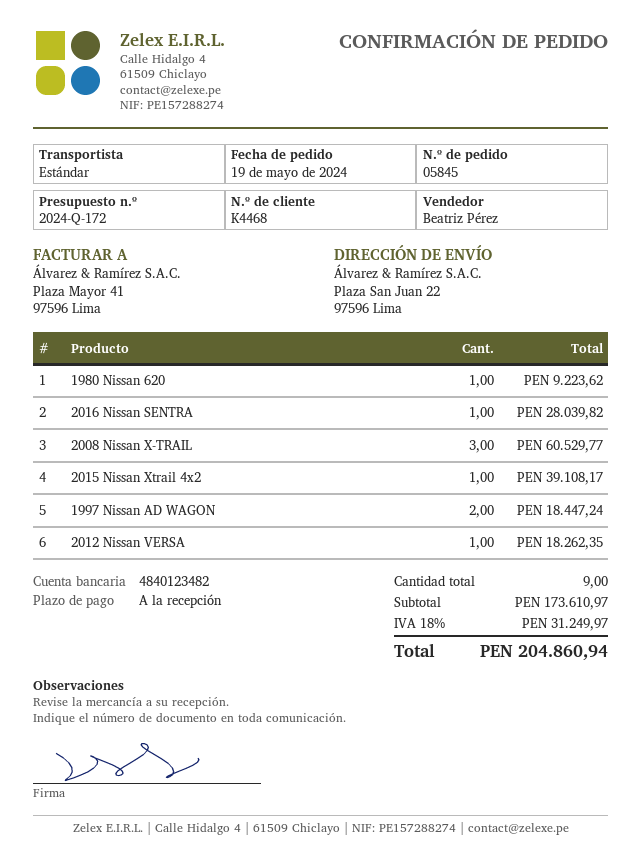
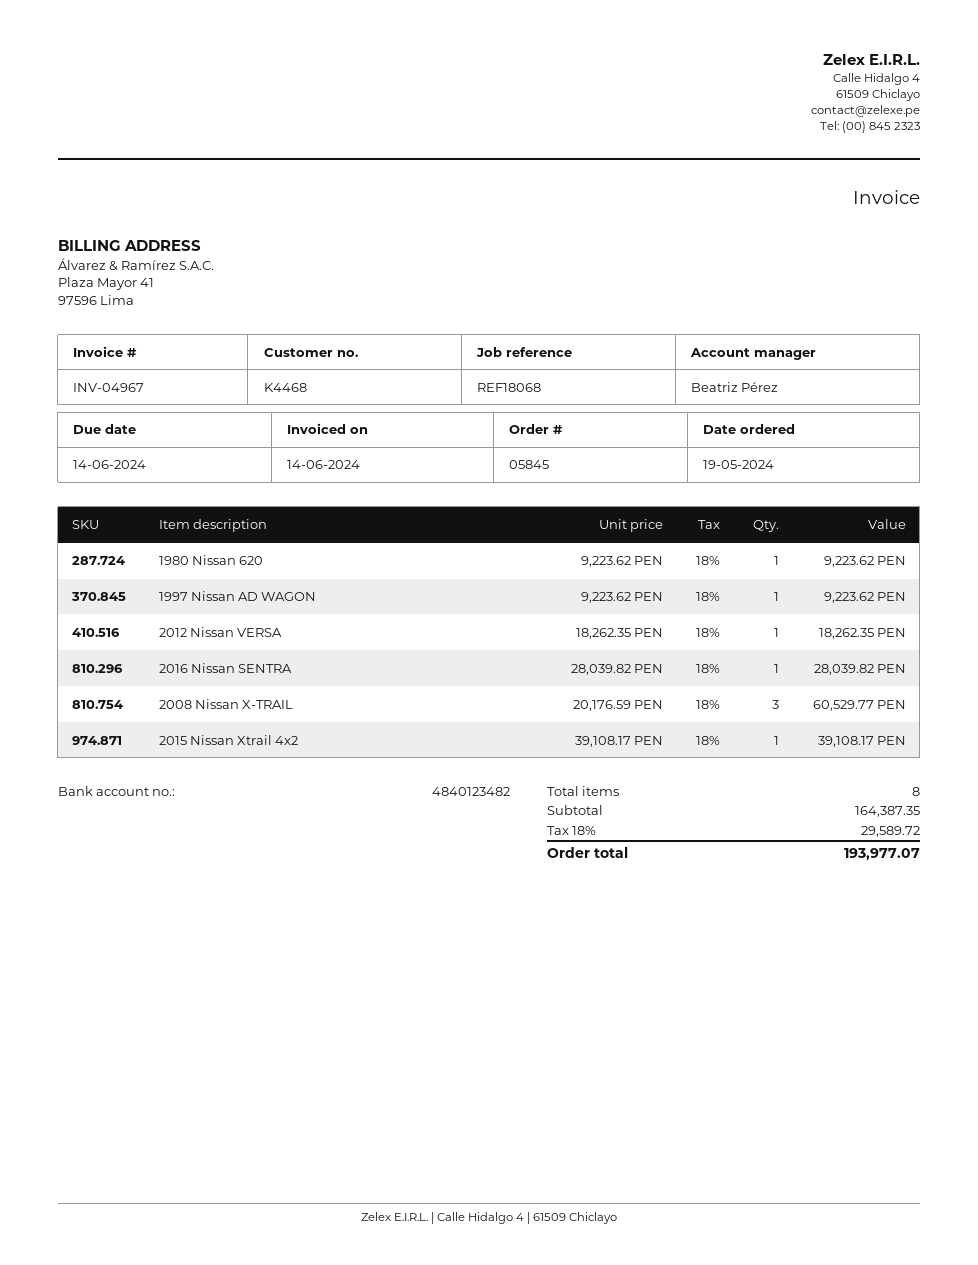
1997 Nissan AD WAGON: 2 for 18447.24 -> 1 for 9223.62
total quantity: 9 -> 8
subtotal: 173610.97 -> 164387.35
tax: 18% = 31249.97 -> 18% = 29589.72
total: 204860.94 -> 193977.07

